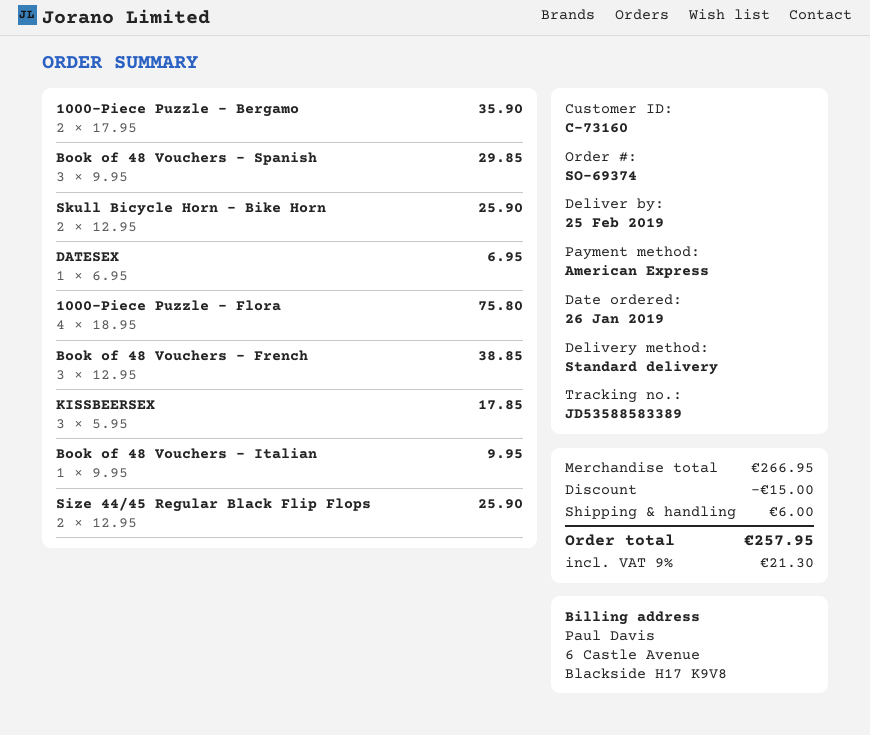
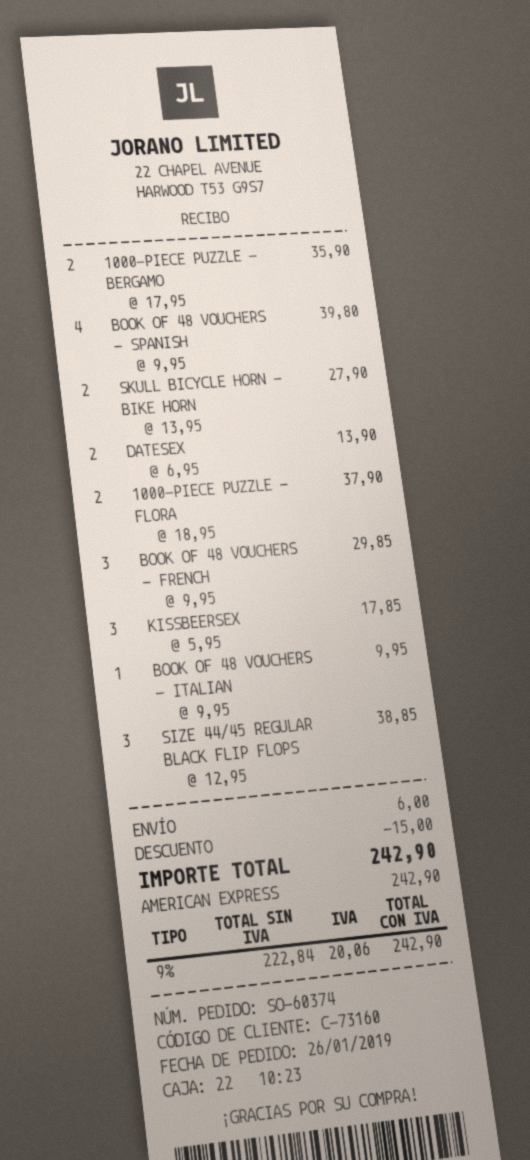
order number: SO-69374 -> SO-60374
Book of 48 Vouchers - Spanish: 3 x 9.95 = 29.85 -> 4 x 9.95 = 39.80
Skull Bicycle Horn - Bike Horn: 2 x 12.95 = 25.90 -> 2 x 13.95 = 27.90
DATESEX: 1 x 6.95 = 6.95 -> 2 x 6.95 = 13.90
1000-Piece Puzzle - Flora: 4 x 18.95 = 75.80 -> 2 x 18.95 = 37.90
Book of 48 Vouchers - French: 3 x 12.95 = 38.85 -> 3 x 9.95 = 29.85
Size 44/45 Regular Black Flip Flops: 2 x 12.95 = 25.90 -> 3 x 12.95 = 38.85
tax: 9% = 21.30 -> 9% = 20.06
total: 257.95 -> 242.90

